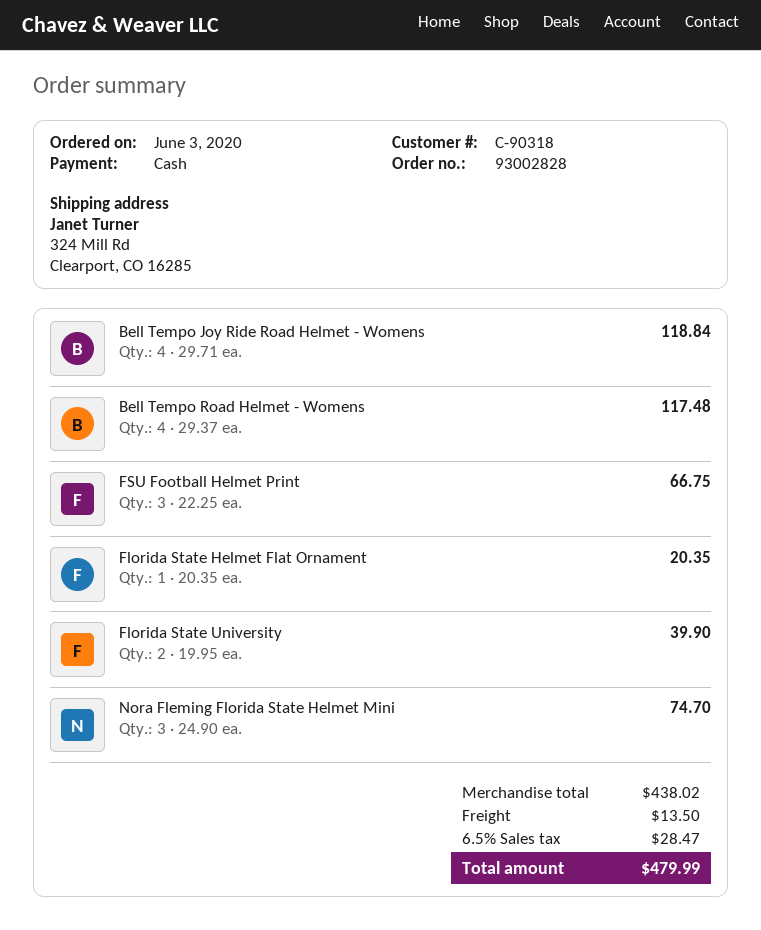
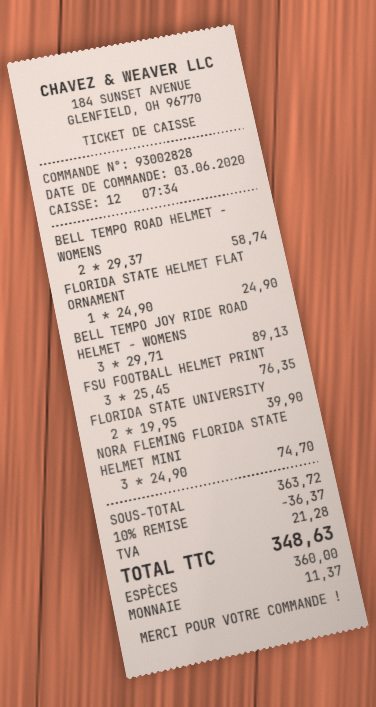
Bell Tempo Joy Ride Road Helmet - Womens: 4 x 29.71 = 118.84 -> 3 x 29.71 = 89.13
Bell Tempo Road Helmet - Womens: 4 x 29.37 = 117.48 -> 2 x 29.37 = 58.74
FSU Football Helmet Print: 3 x 22.25 = 66.75 -> 3 x 25.45 = 76.35
Florida State Helmet Flat Ornament: 1 x 20.35 = 20.35 -> 1 x 24.90 = 24.90
subtotal: 438.02 -> 363.72
discount: none -> 10% = 36.37
shipping: 13.50 -> none
tax: 28.47 -> 21.28
total: 479.99 -> 348.63

